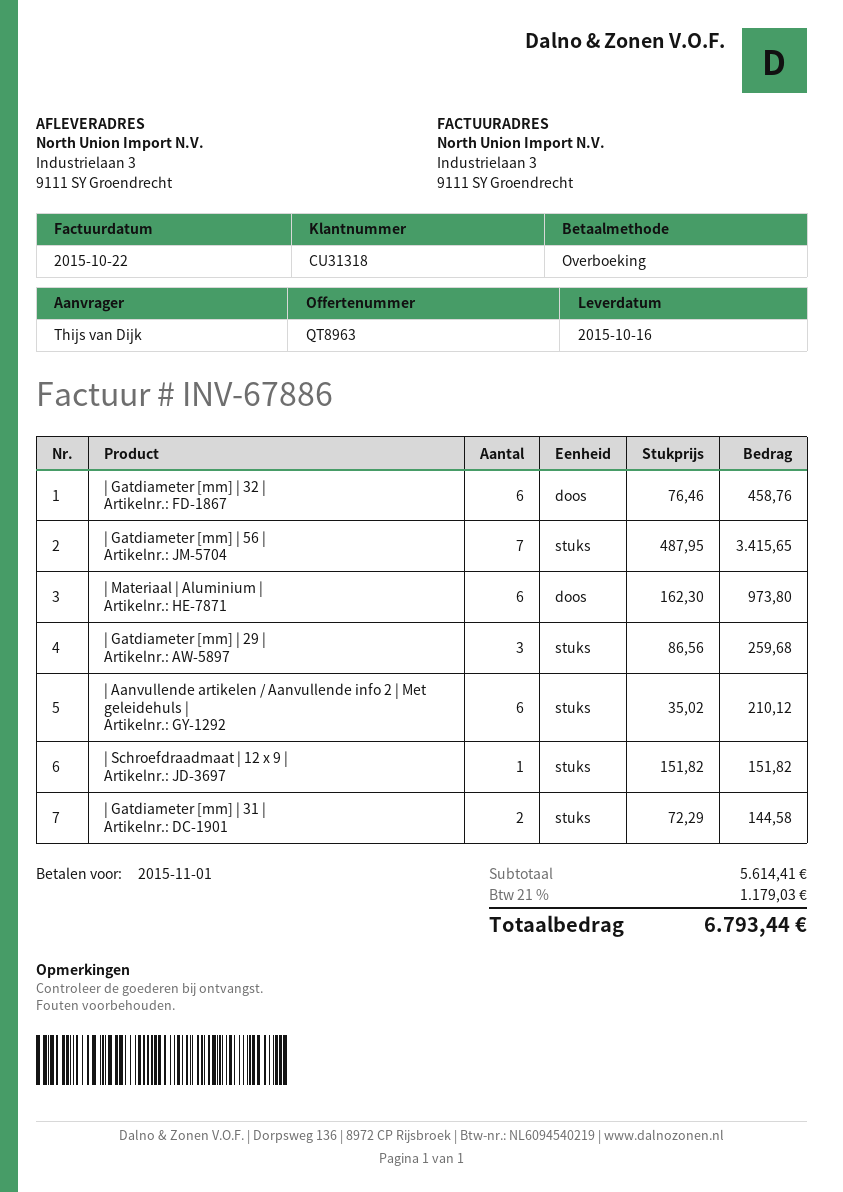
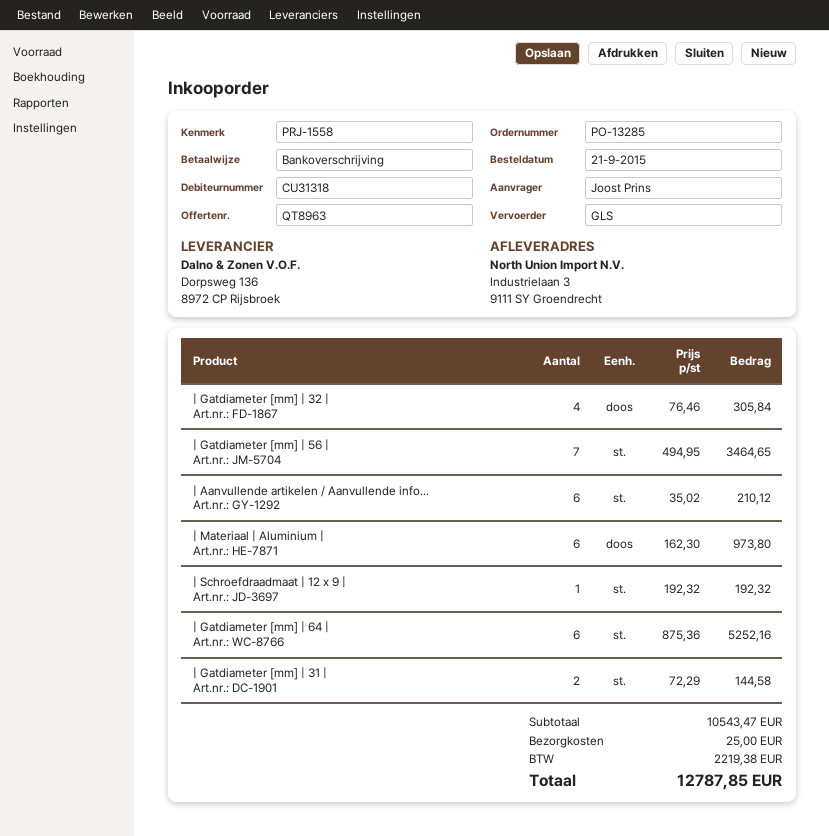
ordered by: Thijs van Dijk -> Joost Prins
| Gatdiameter [mm] | 32 |: 6 x 76.46 = 458.76 -> 4 x 76.46 = 305.84
| Gatdiameter [mm] | 56 |: 7 x 487.95 = 3415.65 -> 7 x 494.95 = 3464.65
| Gatdiameter [mm] | 29 |: 3 x 86.56 = 259.68 -> none
| Schroefdraadmaat | 12 x 9 |: 1 x 151.82 = 151.82 -> 1 x 192.32 = 192.32
| Gatdiameter [mm] | 64 |: none -> 6 x 875.36 = 5252.16
subtotal: 5614.41 -> 10543.47
shipping: none -> 25.00
tax: 1179.03 -> 2219.38
total: 6793.44 -> 12787.85

